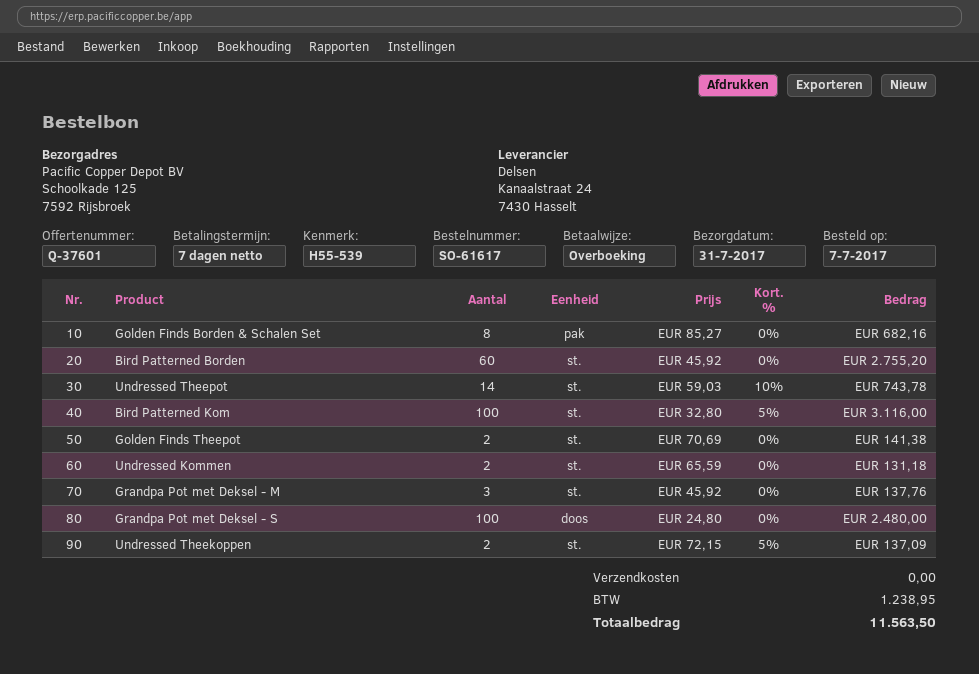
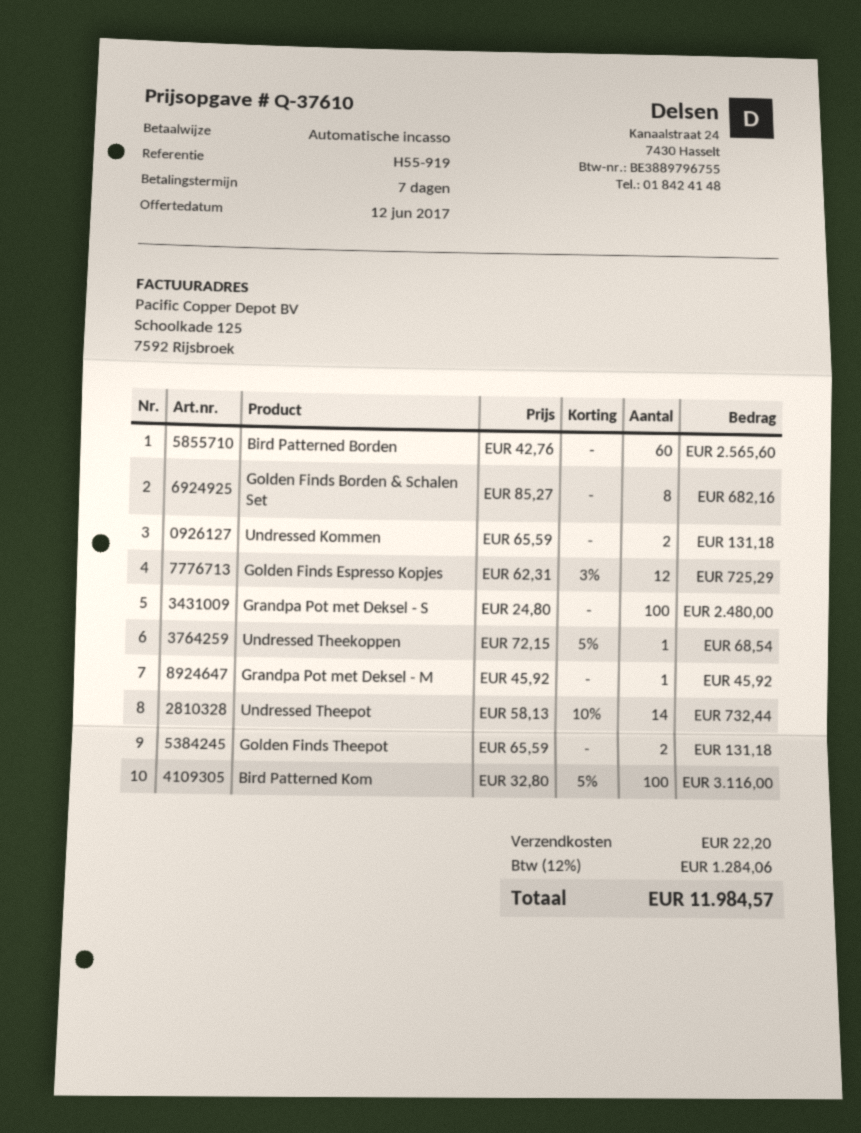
quote number: Q-37601 -> Q-37610
reference: H55-539 -> H55-919
payment method: bank transfer -> direct debit
Bird Patterned Borden: 60 x 45.92 = 2755.20 -> 60 x 42.76 = 2565.60
Undressed Theepot: 14 x 59.03 - 10% = 743.78 -> 14 x 58.13 - 10% = 732.44
Golden Finds Theepot: 2 x 70.69 = 141.38 -> 2 x 65.59 = 131.18
Grandpa Pot met Deksel - M: 3 x 45.92 = 137.76 -> 1 x 45.92 = 45.92
Undressed Theekoppen: 2 x 72.15 - 5% = 137.09 -> 1 x 72.15 - 5% = 68.54
Golden Finds Espresso Kopjes: none -> 12 x 62.31 - 3% = 725.29
shipping: 0.00 -> 22.20
tax: 1238.95 -> 1284.06
total: 11563.50 -> 11984.57

